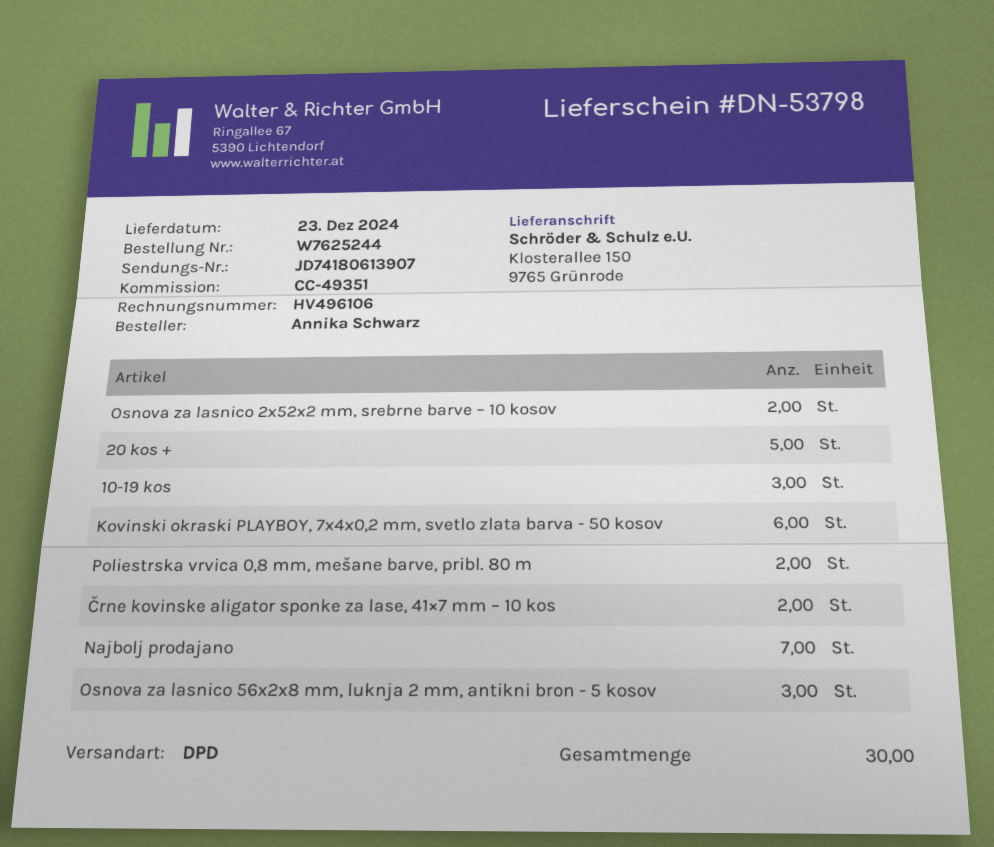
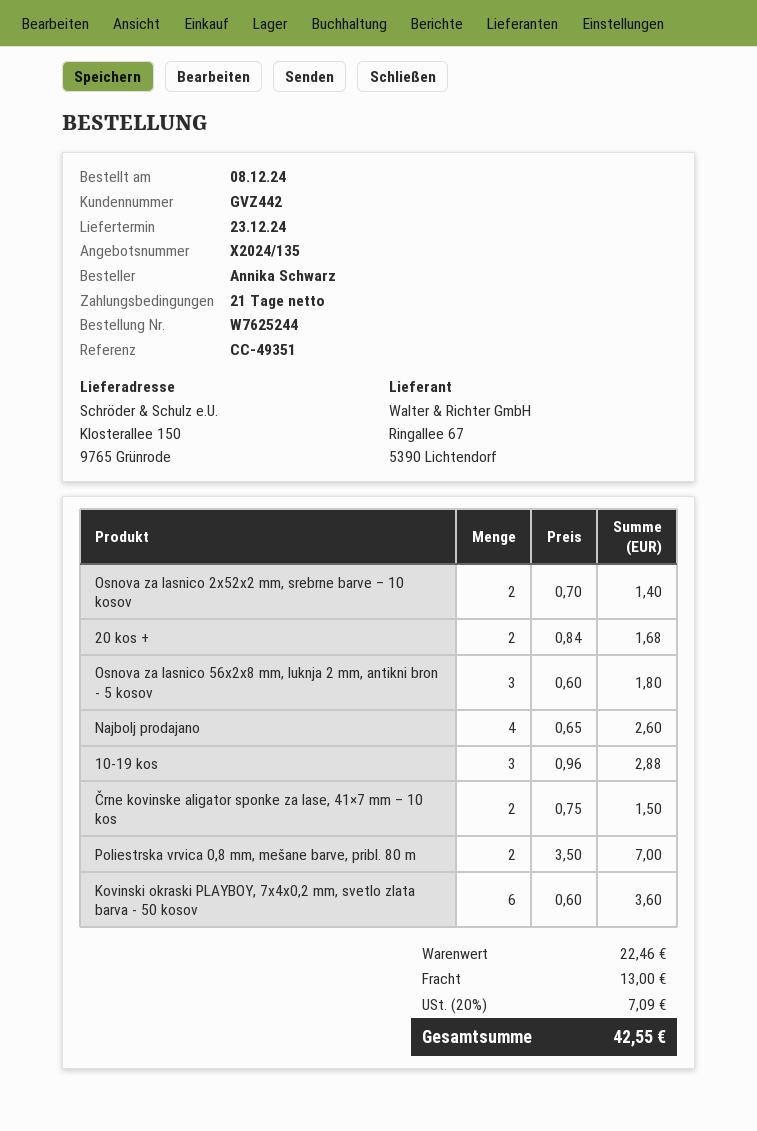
20 kos +: 5 -> 2
Najbolj prodajano: 7 -> 4

